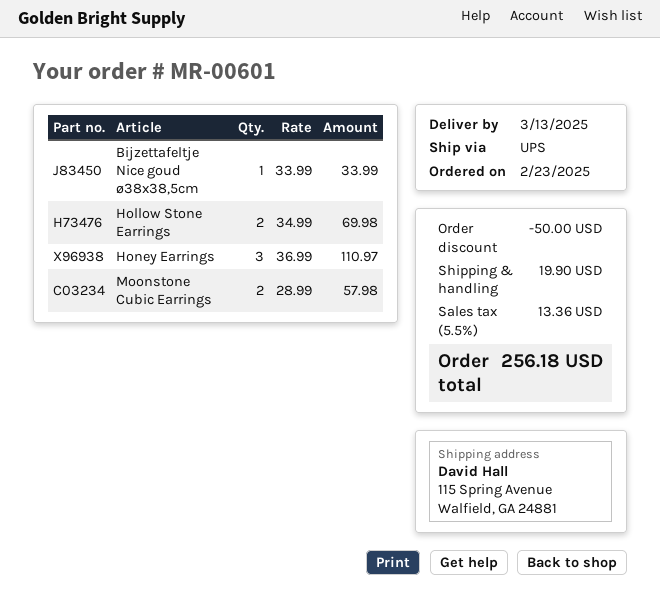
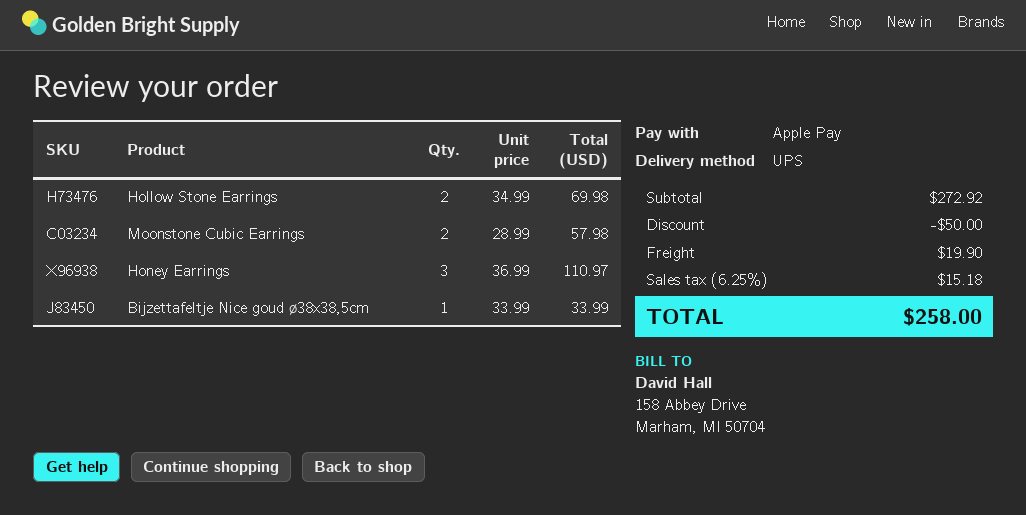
tax: 5.5% = 13.36 -> 6.25% = 15.18
total: 256.18 -> 258.00

